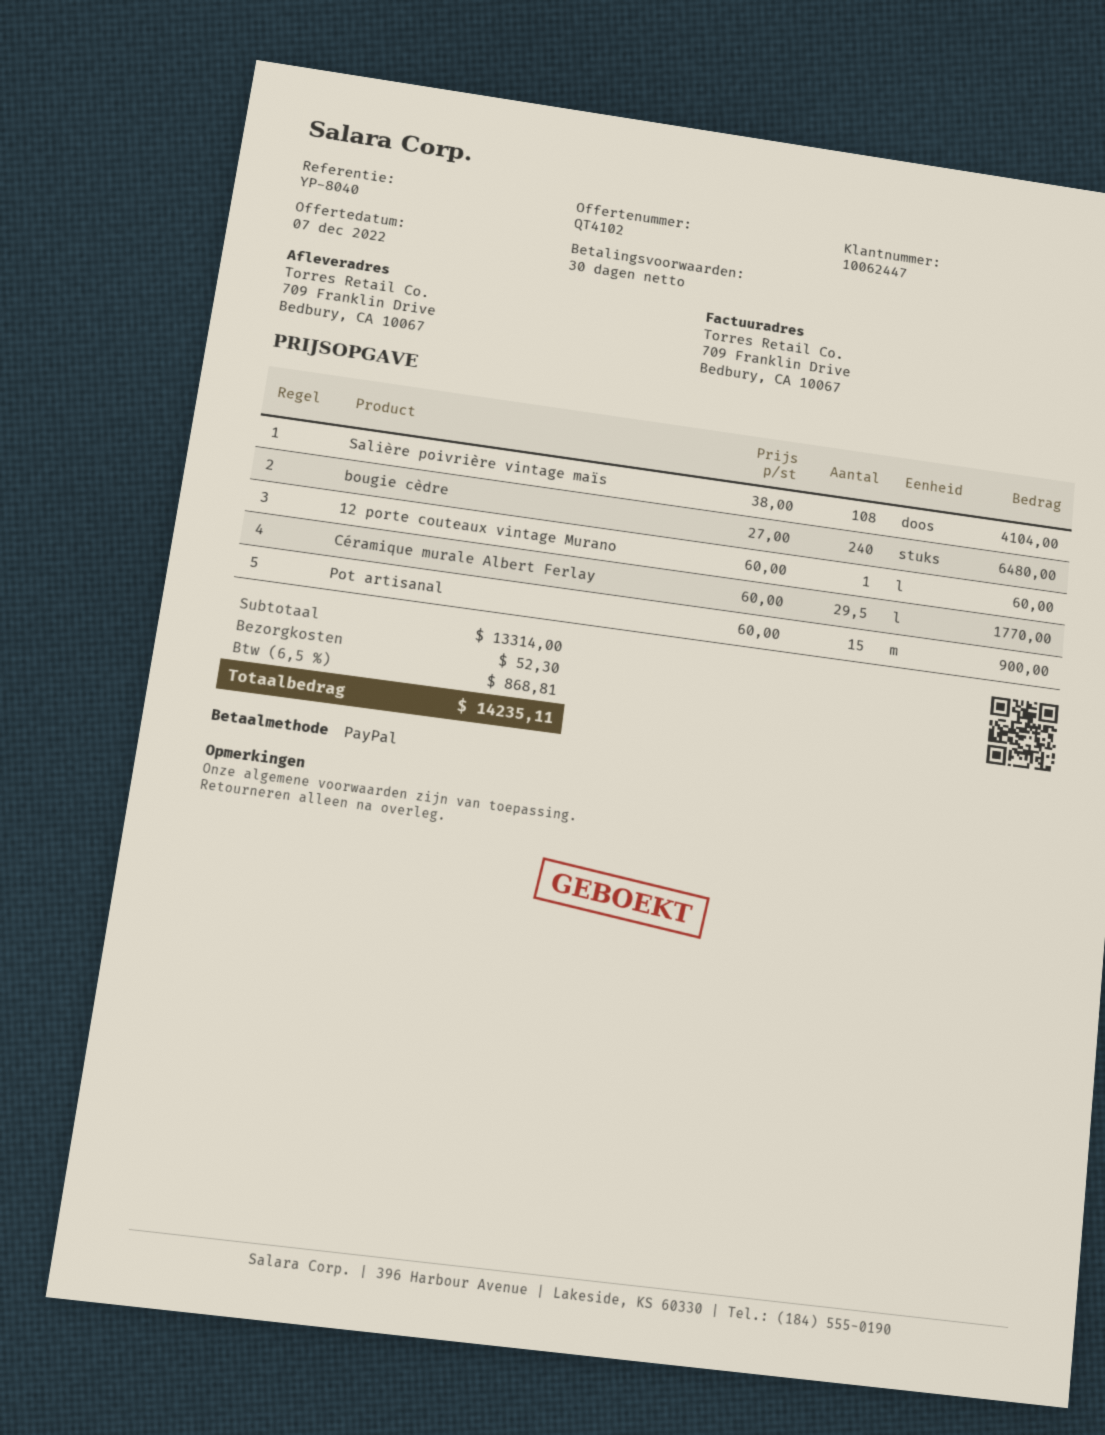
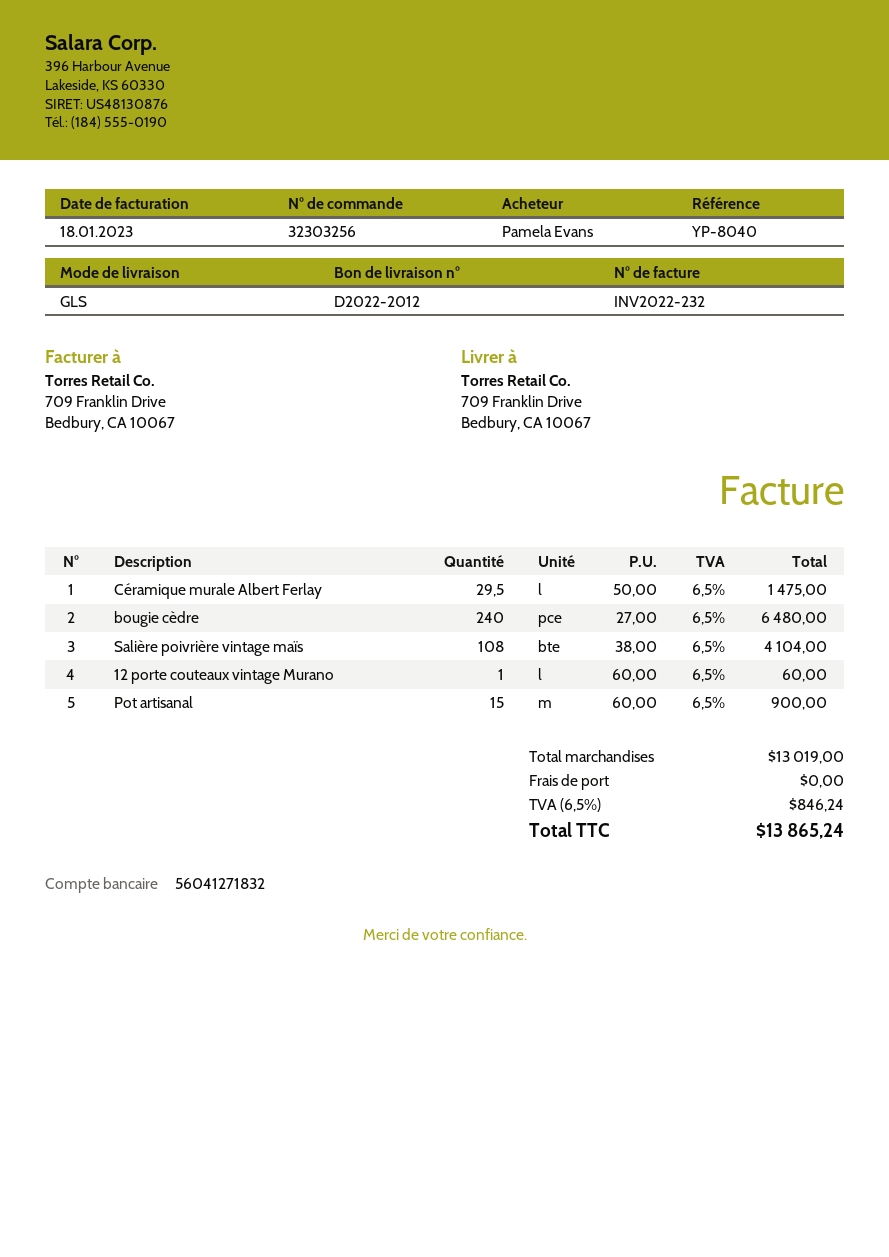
Céramique murale Albert Ferlay: 29.5 x 60.00 = 1770.00 -> 29.5 x 50.00 = 1475.00
subtotal: 13314.00 -> 13019.00
shipping: 52.30 -> 0.00
tax: 6.5% = 868.81 -> 6.5% = 846.24
total: 14235.11 -> 13865.24

